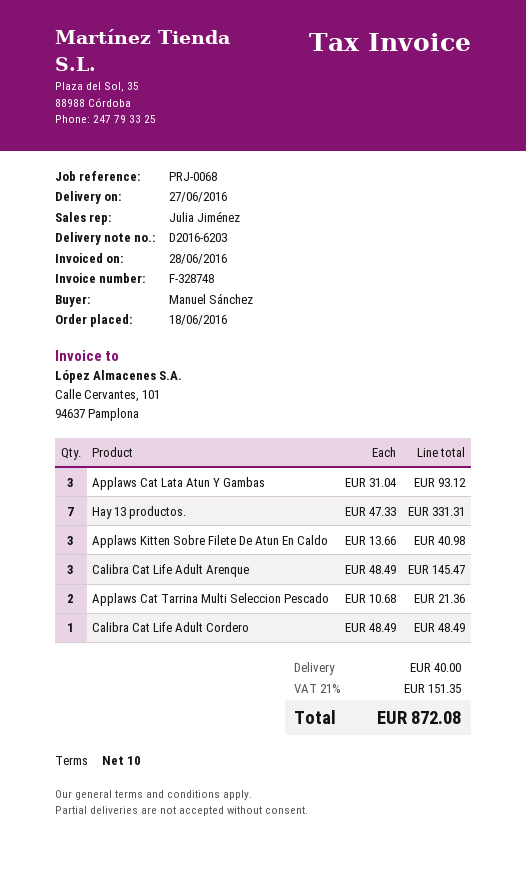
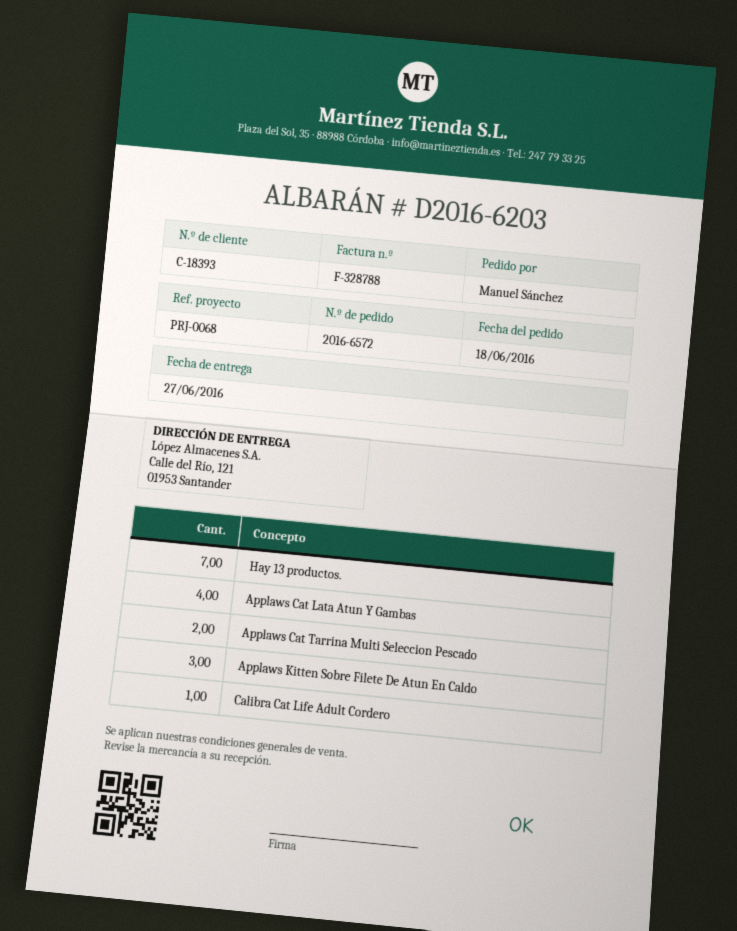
invoice number: F-328748 -> F-328788
Applaws Cat Lata Atun Y Gambas: 3 -> 4
Calibra Cat Life Adult Arenque: 3 -> none

